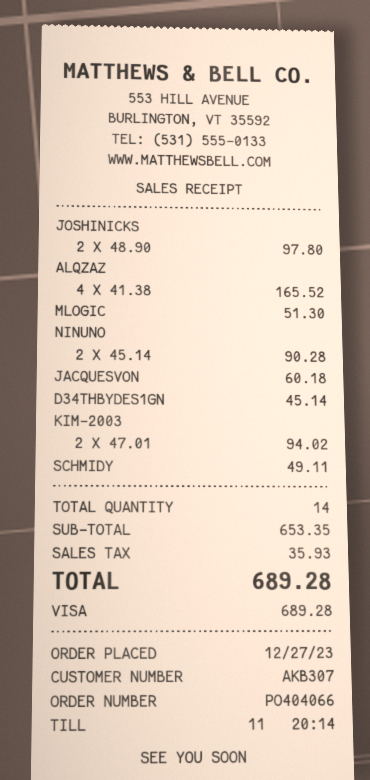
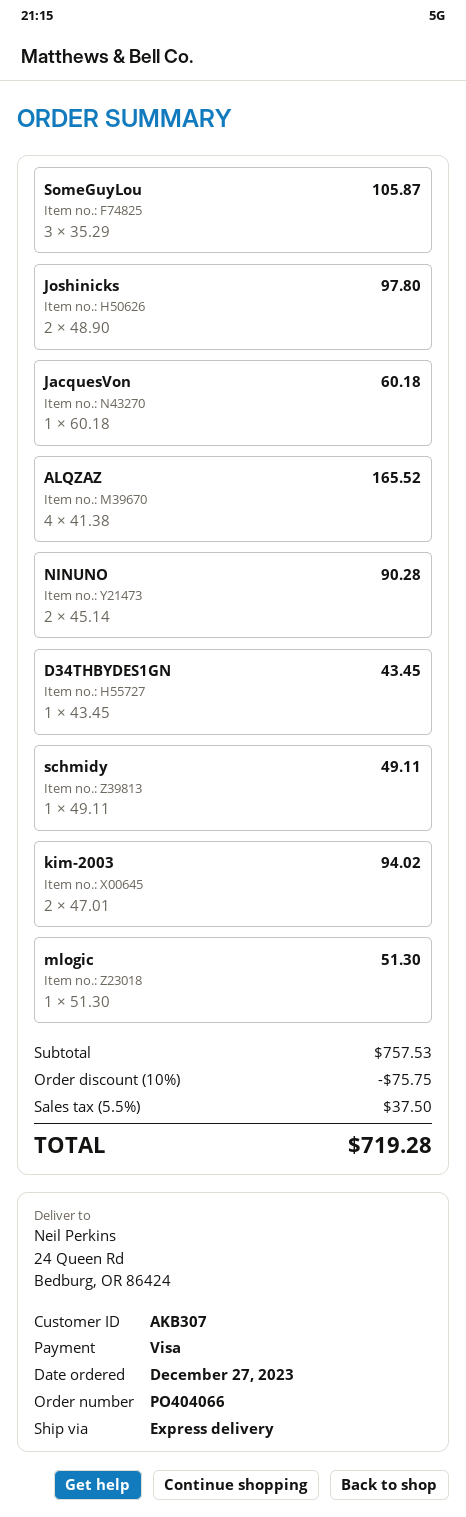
D34THBYDES1GN: 1 x 45.14 = 45.14 -> 1 x 43.45 = 43.45
SomeGuyLou: none -> 3 x 35.29 = 105.87
subtotal: 653.35 -> 757.53
discount: none -> 10% = 75.75
tax: 35.93 -> 37.50
total: 689.28 -> 719.28

